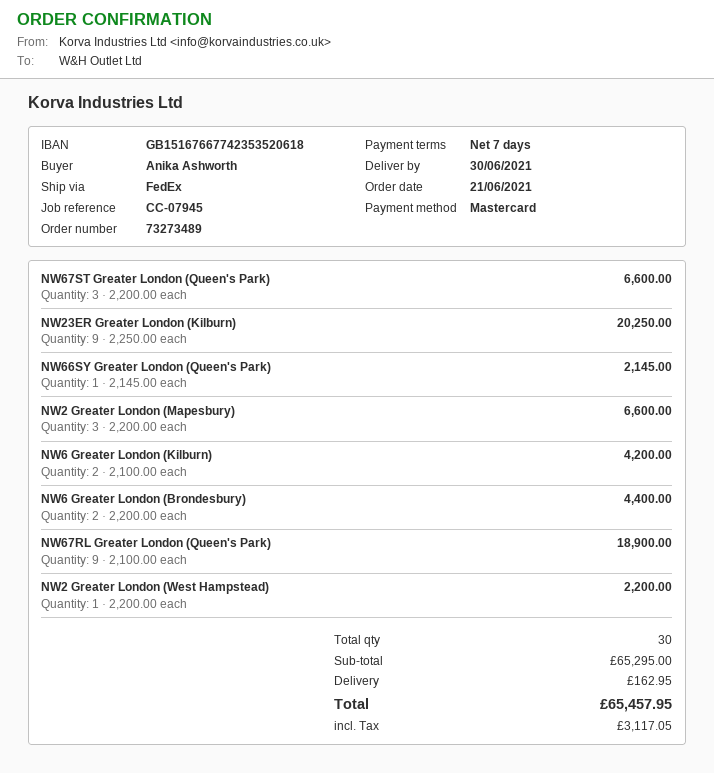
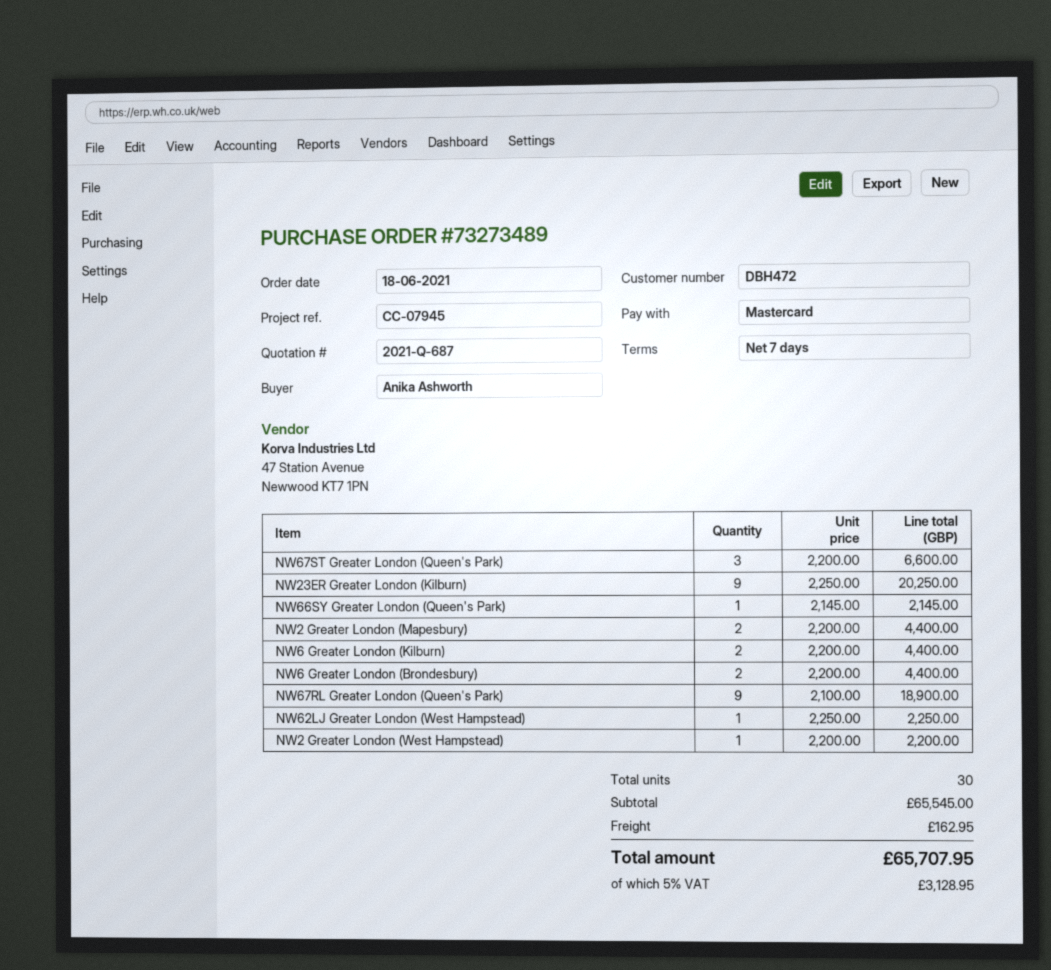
order date: 2021-06-21 -> 2021-06-18
NW2 Greater London (Mapesbury): 3 x 2200.00 = 6600.00 -> 2 x 2200.00 = 4400.00
NW6 Greater London (Kilburn): 2 x 2100.00 = 4200.00 -> 2 x 2200.00 = 4400.00
NW62LJ Greater London (West Hampstead): none -> 1 x 2250.00 = 2250.00
subtotal: 65295.00 -> 65545.00
tax: 3117.05 -> 3128.95
total: 65457.95 -> 65707.95

